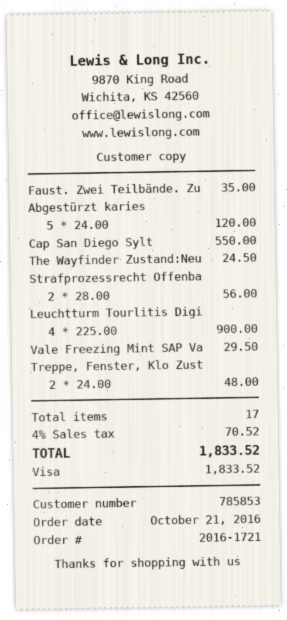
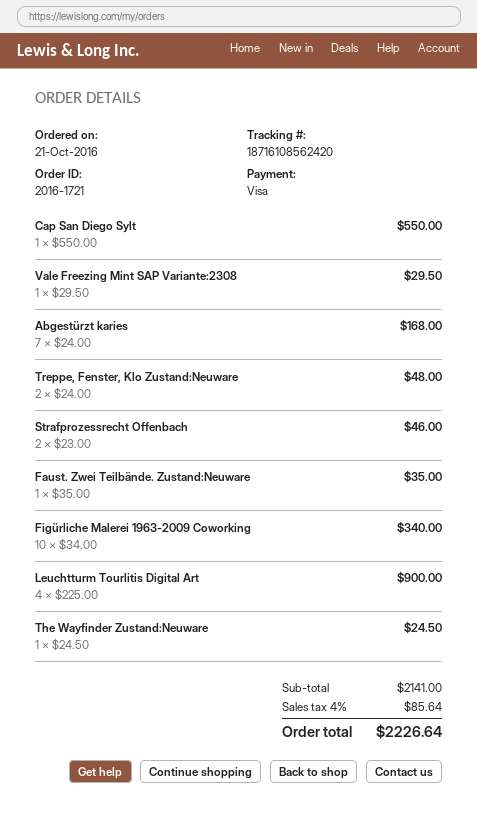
Abgestürzt karies: 5 x 24.00 = 120.00 -> 7 x 24.00 = 168.00
Strafprozessrecht Offenba: 2 x 28.00 = 56.00 -> 2 x 23.00 = 46.00
Figürliche Malerei 1963-2009 Coworking: none -> 10 x 34.00 = 340.00
tax: 4% = 70.52 -> 4% = 85.64
total: 1833.52 -> 2226.64

